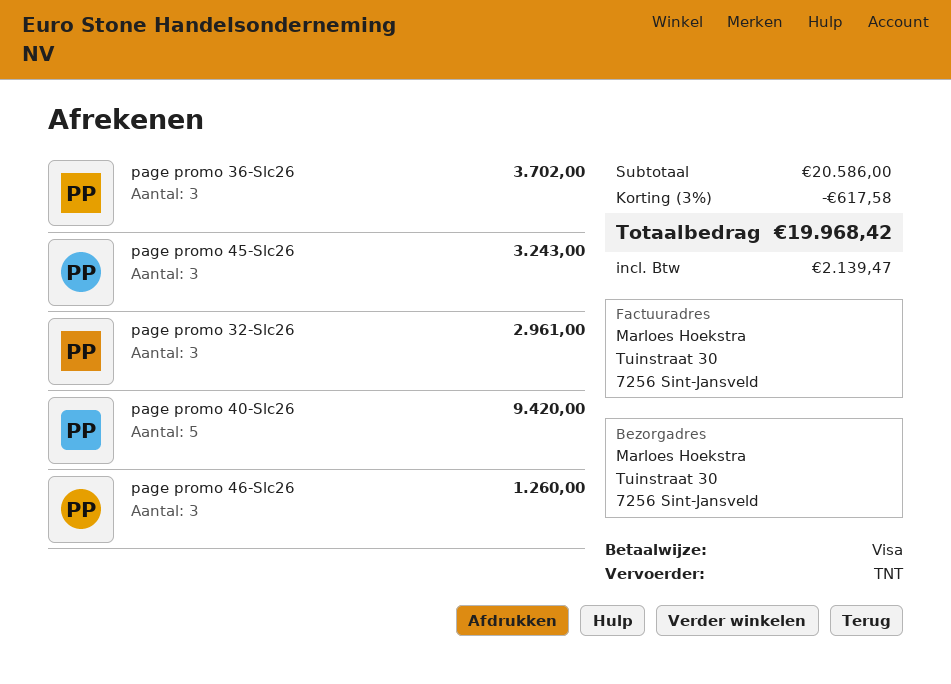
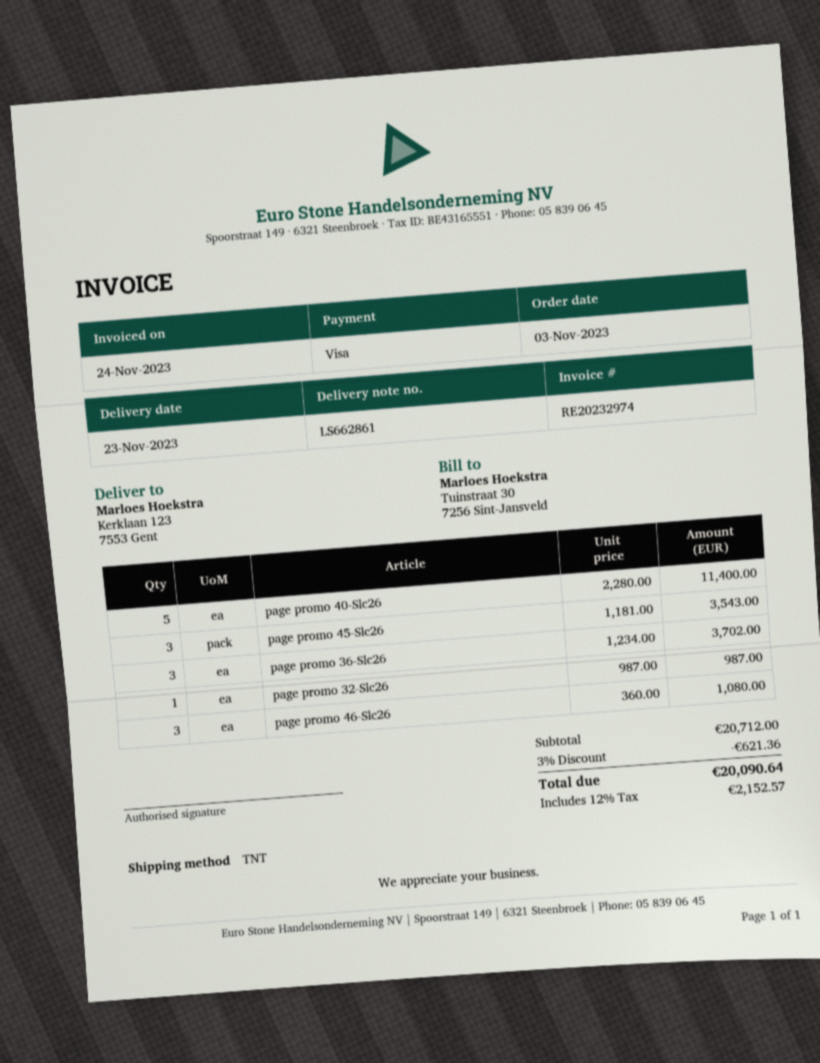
ship to: Tuinstraat 30, 7256 Sint-Jansveld -> Kerklaan 123, 7553 Gent
page promo 45-Slc26: 3 for 3243.00 -> 3 for 3543.00
page promo 32-Slc26: 3 for 2961.00 -> 1 for 987.00
page promo 40-Slc26: 5 for 9420.00 -> 5 for 11400.00
page promo 46-Slc26: 3 for 1260.00 -> 3 for 1080.00
subtotal: 20586.00 -> 20712.00
discount: 3% = 617.58 -> 3% = 621.36
tax: 2139.47 -> 2152.57
total: 19968.42 -> 20090.64

